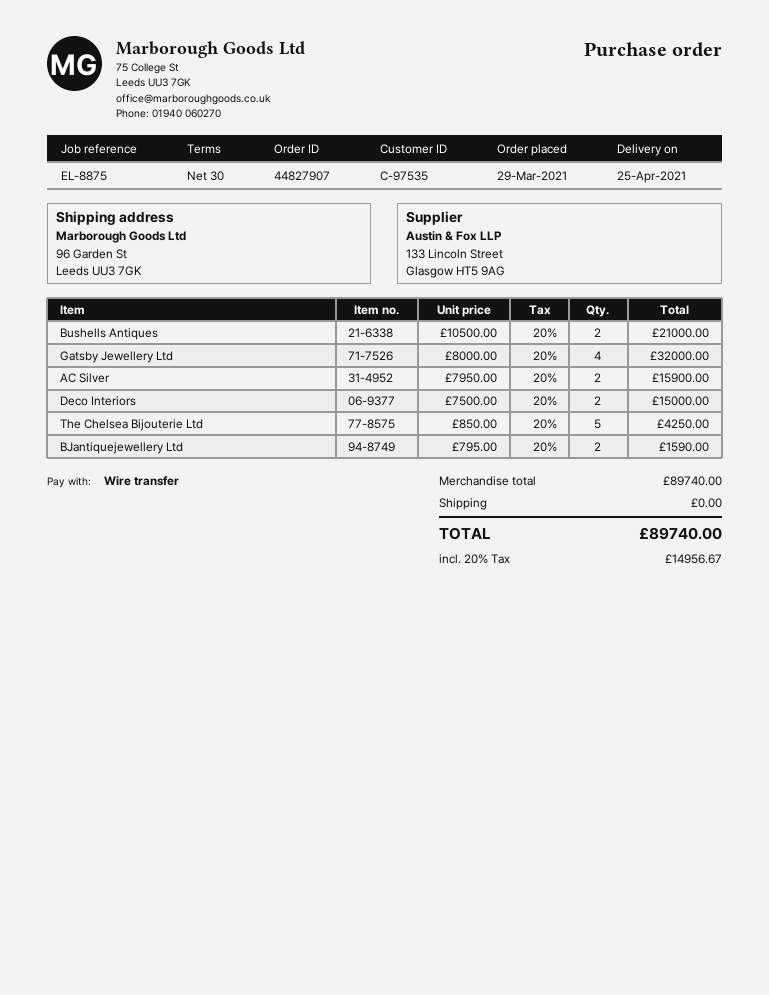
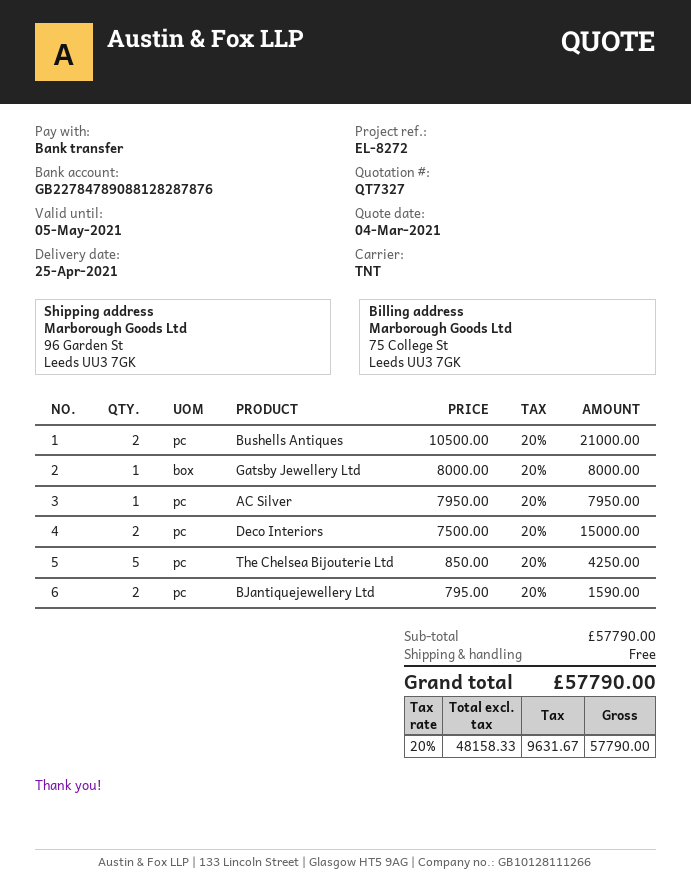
reference: EL-8875 -> EL-8272
Gatsby Jewellery Ltd: 4 x 8000.00 = 32000.00 -> 1 x 8000.00 = 8000.00
AC Silver: 2 x 7950.00 = 15900.00 -> 1 x 7950.00 = 7950.00
subtotal: 89740.00 -> 57790.00
tax: 20% = 14956.67 -> 20% = 9631.67
total: 89740.00 -> 57790.00

